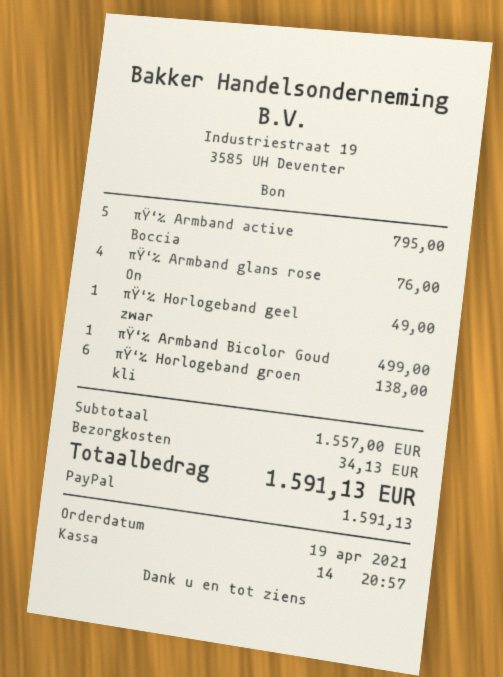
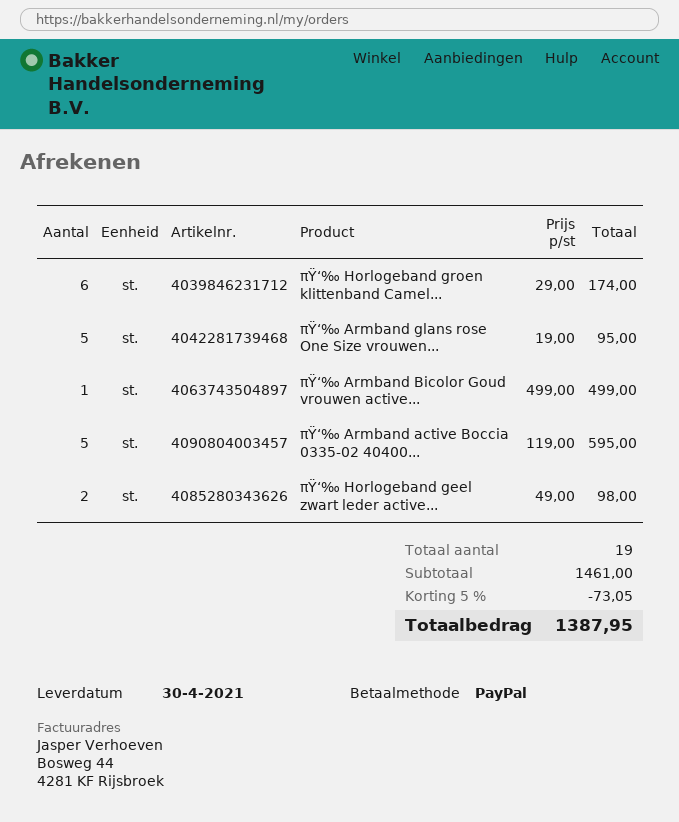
πŸ‘‰ Armband active Boccia: 5 for 795.00 -> 5 for 595.00
πŸ‘‰ Armband glans rose On: 4 for 76.00 -> 5 for 95.00
πŸ‘‰ Horlogeband geel zwar: 1 for 49.00 -> 2 for 98.00
πŸ‘‰ Horlogeband groen kli: 6 for 138.00 -> 6 for 174.00
subtotal: 1557.00 -> 1461.00
discount: none -> 5% = 73.05
shipping: 34.13 -> none
total: 1591.13 -> 1387.95

